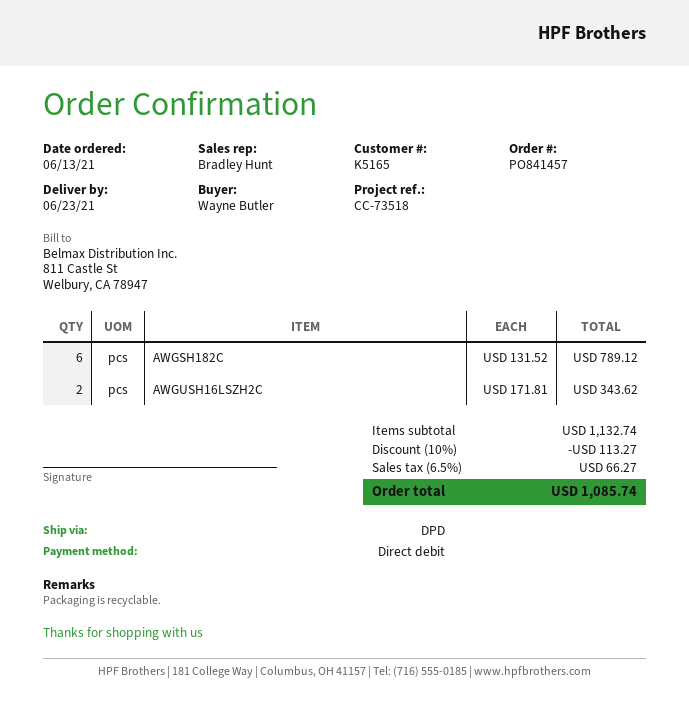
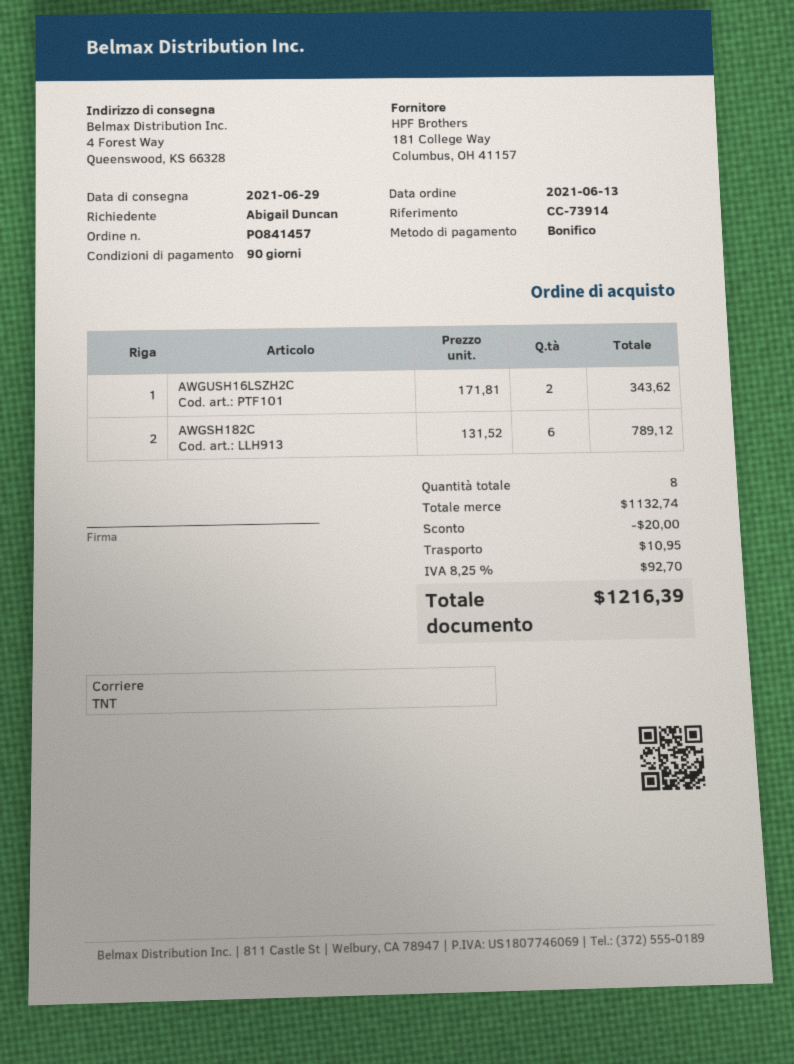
delivery date: 2021-06-23 -> 2021-06-29
reference: CC-73518 -> CC-73914
ordered by: Wayne Butler -> Abigail Duncan
payment method: direct debit -> bank transfer
shipping method: DPD -> TNT
discount: 113.27 -> 20.00
shipping: none -> 10.95
tax: 6.5% = 66.27 -> 8.25% = 92.70
total: 1085.74 -> 1216.39

